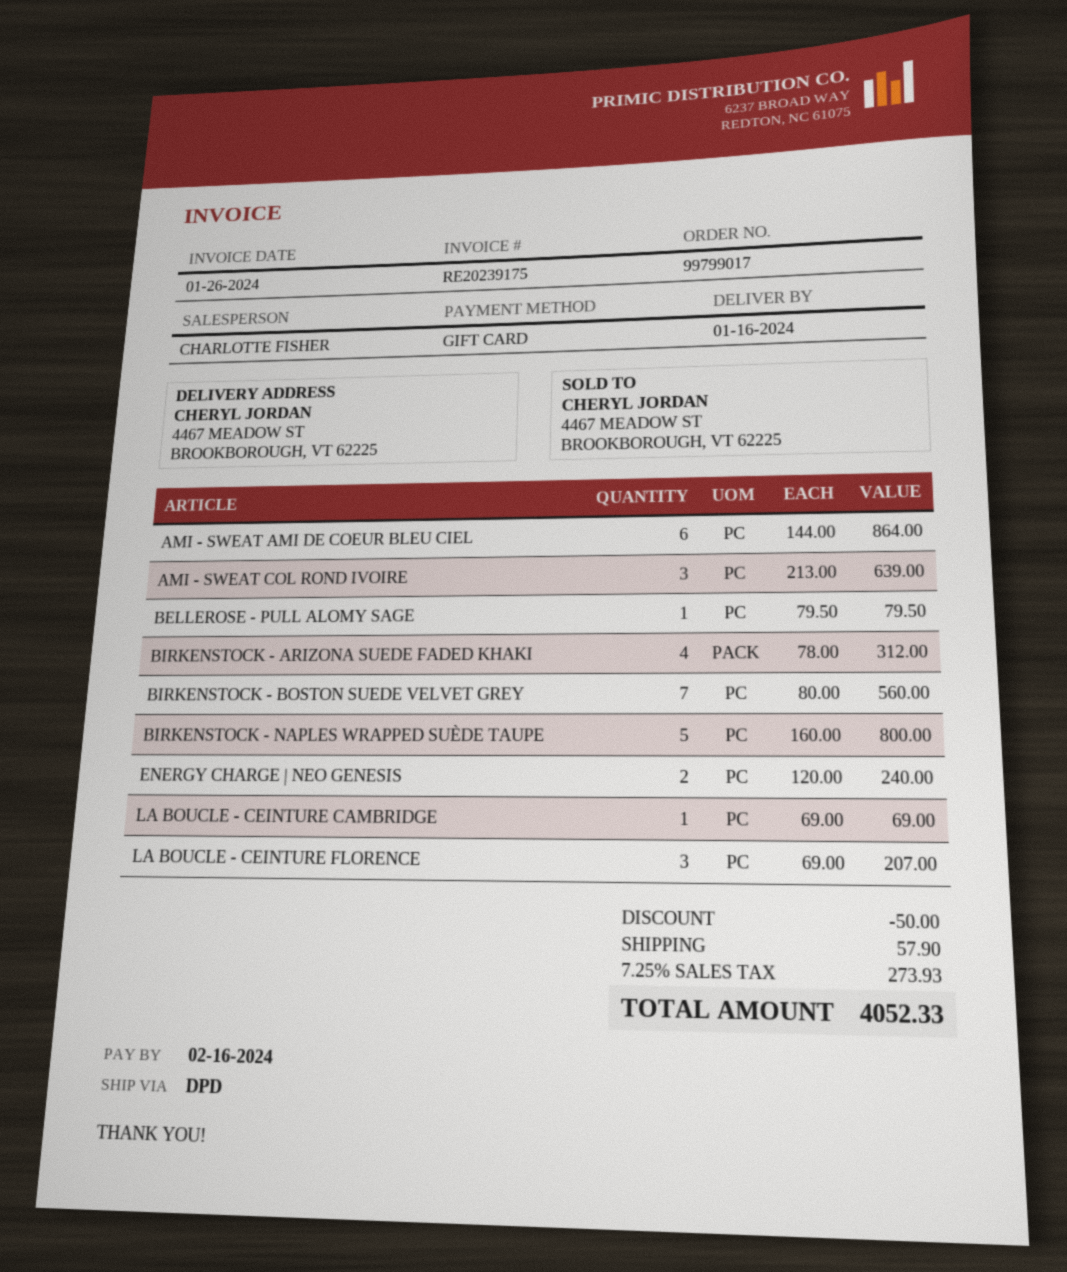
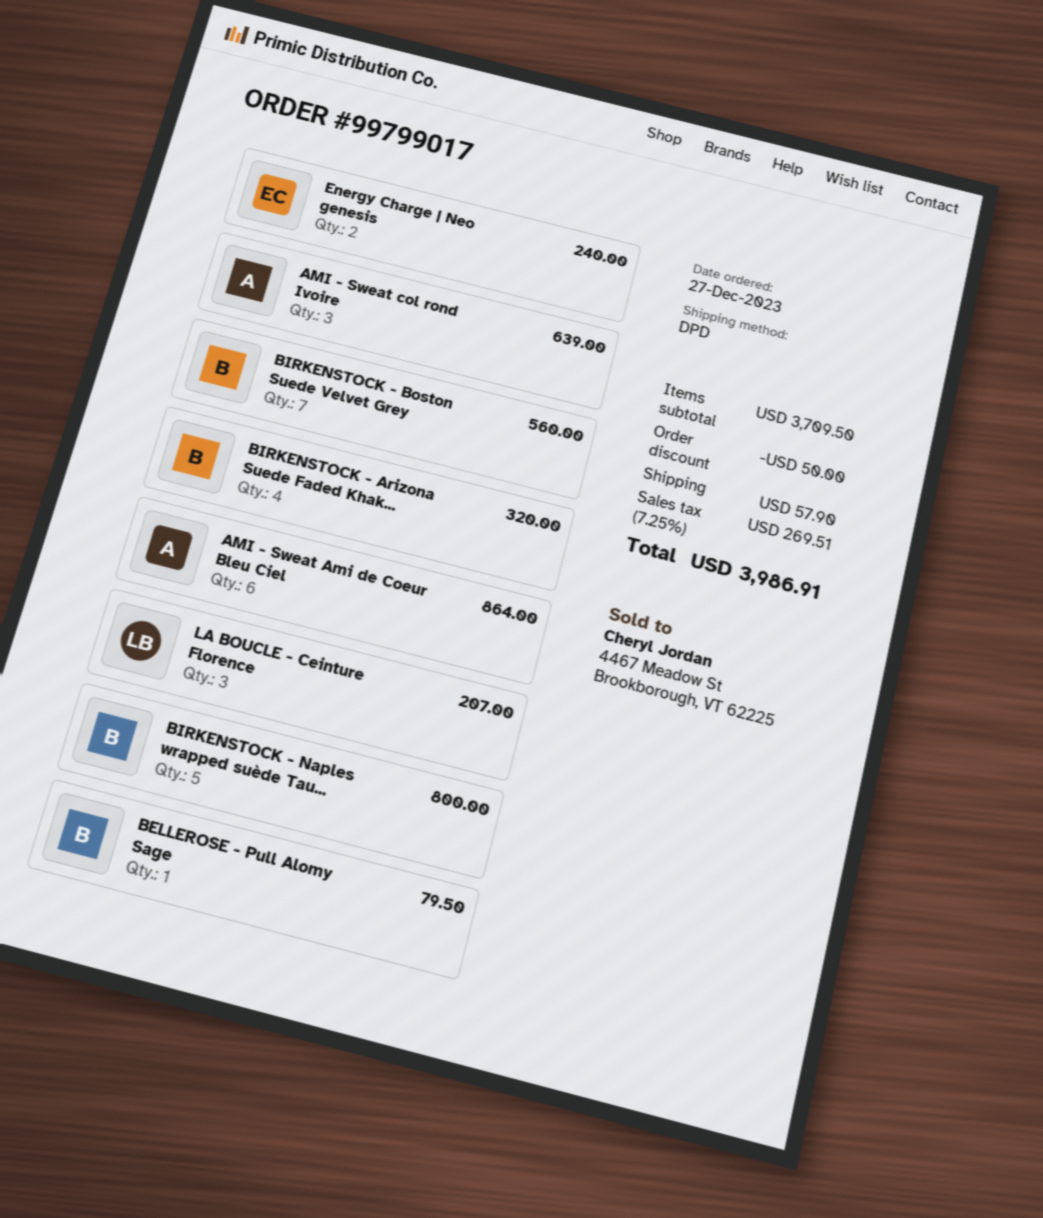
BIRKENSTOCK - ARIZONA SUEDE FADED KHAKI: 4 for 312.00 -> 4 for 320.00
LA BOUCLE - CEINTURE CAMBRIDGE: 1 for 69.00 -> none
tax: 7.25% = 273.93 -> 7.25% = 269.51
total: 4052.33 -> 3986.91

